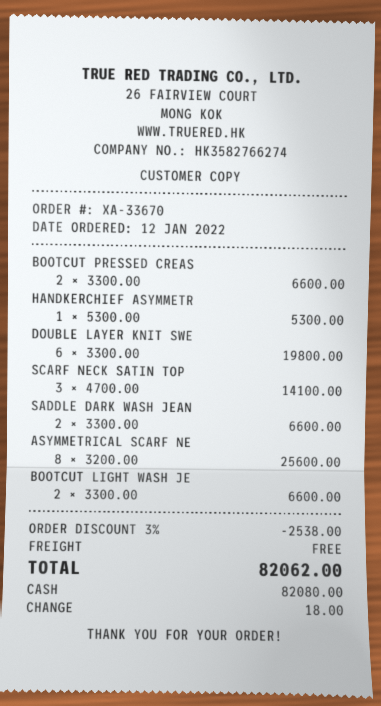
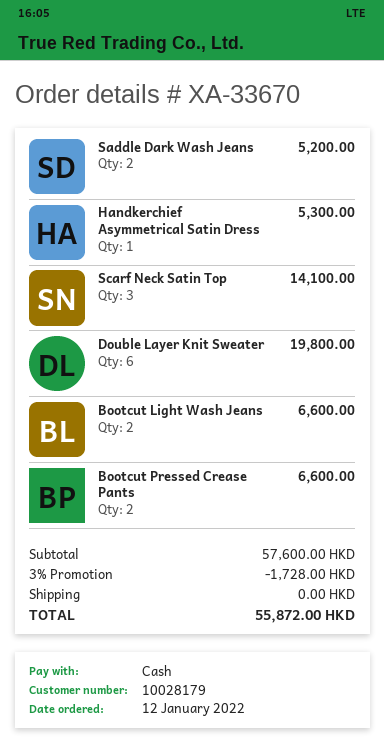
SADDLE DARK WASH JEAN: 2 for 6600.00 -> 2 for 5200.00
ASYMMETRICAL SCARF NE: 8 for 25600.00 -> none
discount: 3% = 2538.00 -> 3% = 1728.00
total: 82062.00 -> 55872.00

